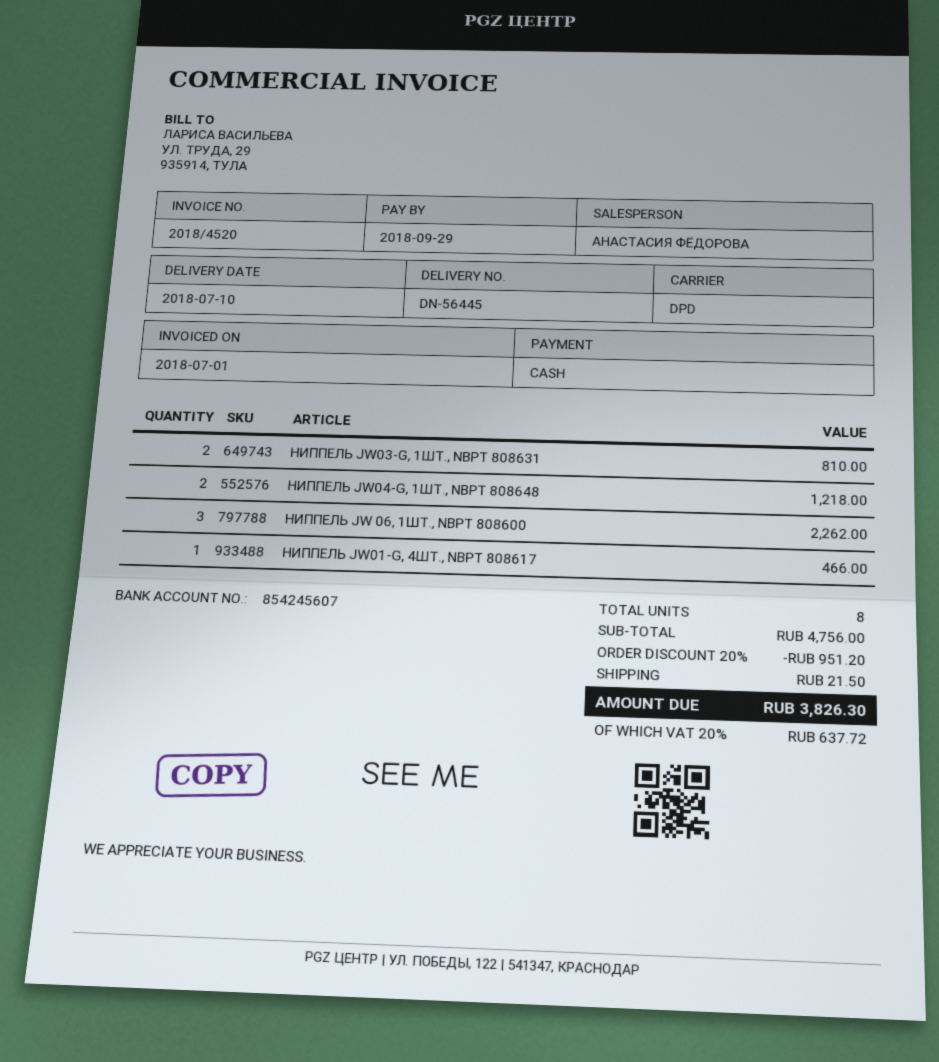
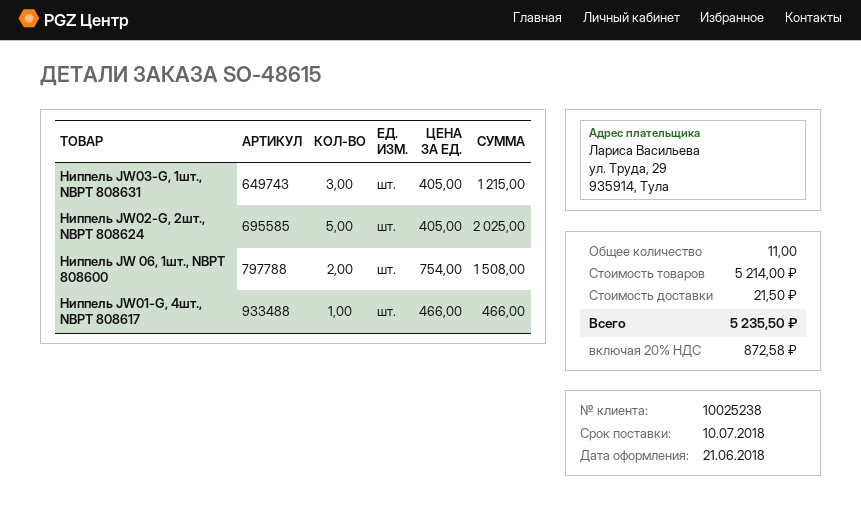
НИППЕЛЬ JW03-G, 1ШТ., NBPT 808631: 2 for 810.00 -> 3 for 1215.00
НИППЕЛЬ JW04-G, 1ШТ., NBPT 808648: 2 for 1218.00 -> none
НИППЕЛЬ JW 06, 1ШТ., NBPT 808600: 3 for 2262.00 -> 2 for 1508.00
Ниппель JW02-G, 2шт., NBPT 808624: none -> 5 for 2025.00
total quantity: 8 -> 11
subtotal: 4756.00 -> 5214.00
discount: 20% = 951.20 -> none
tax: 20% = 637.72 -> 20% = 872.58
total: 3826.30 -> 5235.50

